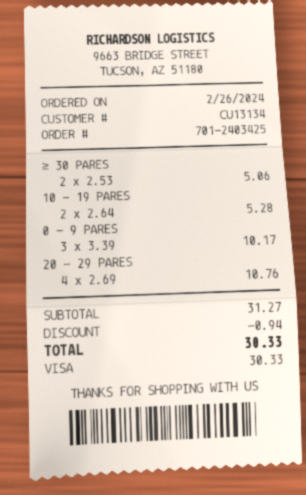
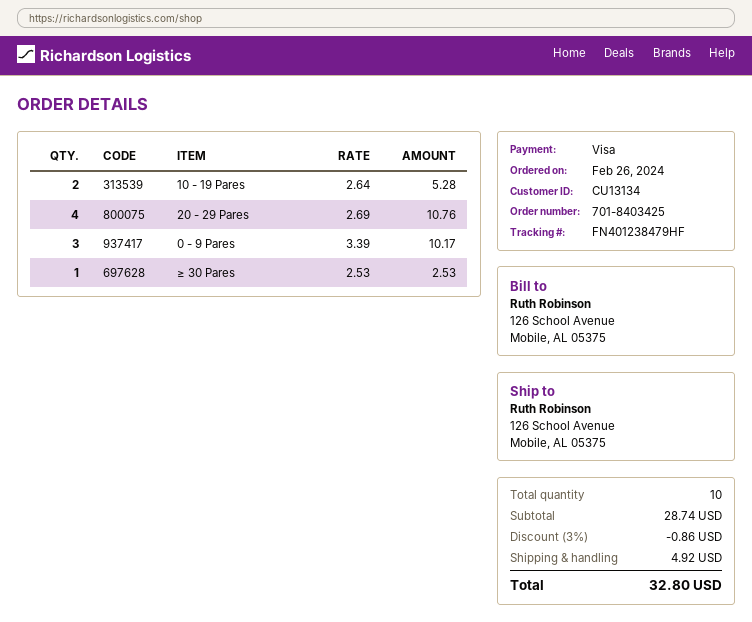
order number: 701-2403425 -> 701-8403425
≥ 30 PARES: 2 x 2.53 = 5.06 -> 1 x 2.53 = 2.53
subtotal: 31.27 -> 28.74
discount: 0.94 -> 0.86
shipping: none -> 4.92
total: 30.33 -> 32.80

